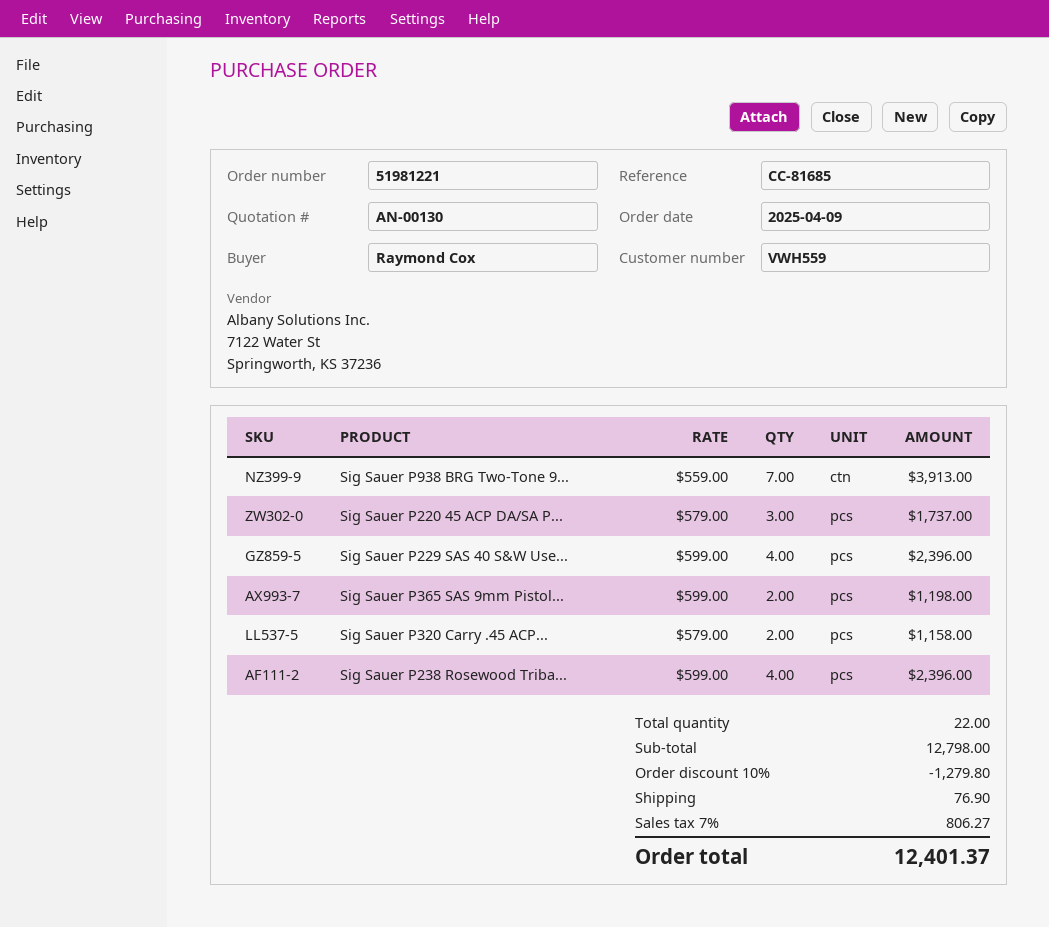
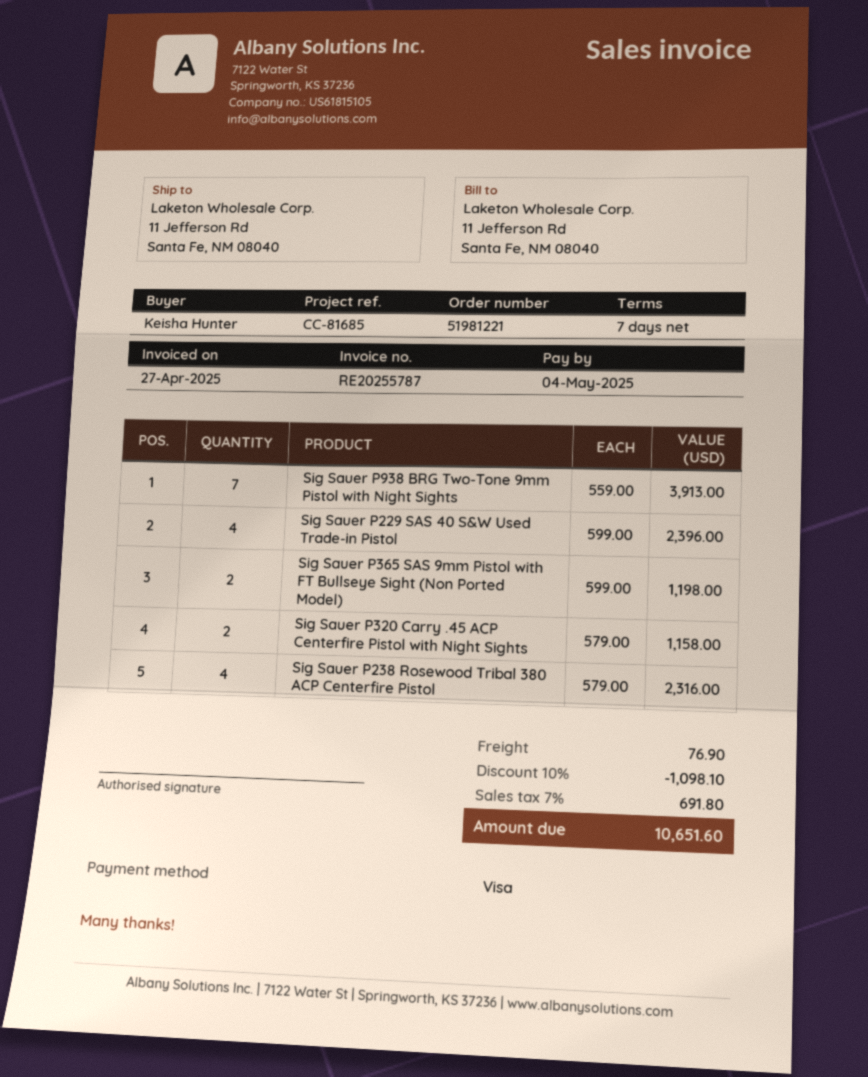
ordered by: Raymond Cox -> Keisha Hunter
Sig Sauer P220 45 ACP DA/SA P...: 3 x 579.00 = 1737.00 -> none
Sig Sauer P238 Rosewood Triba...: 4 x 599.00 = 2396.00 -> 4 x 579.00 = 2316.00
discount: 10% = 1279.80 -> 10% = 1098.10
tax: 7% = 806.27 -> 7% = 691.80
total: 12401.37 -> 10651.60

